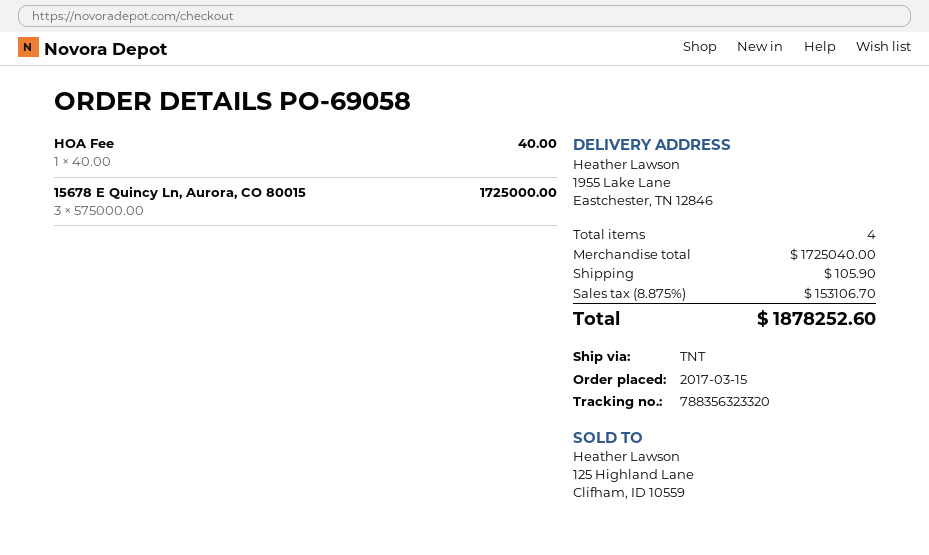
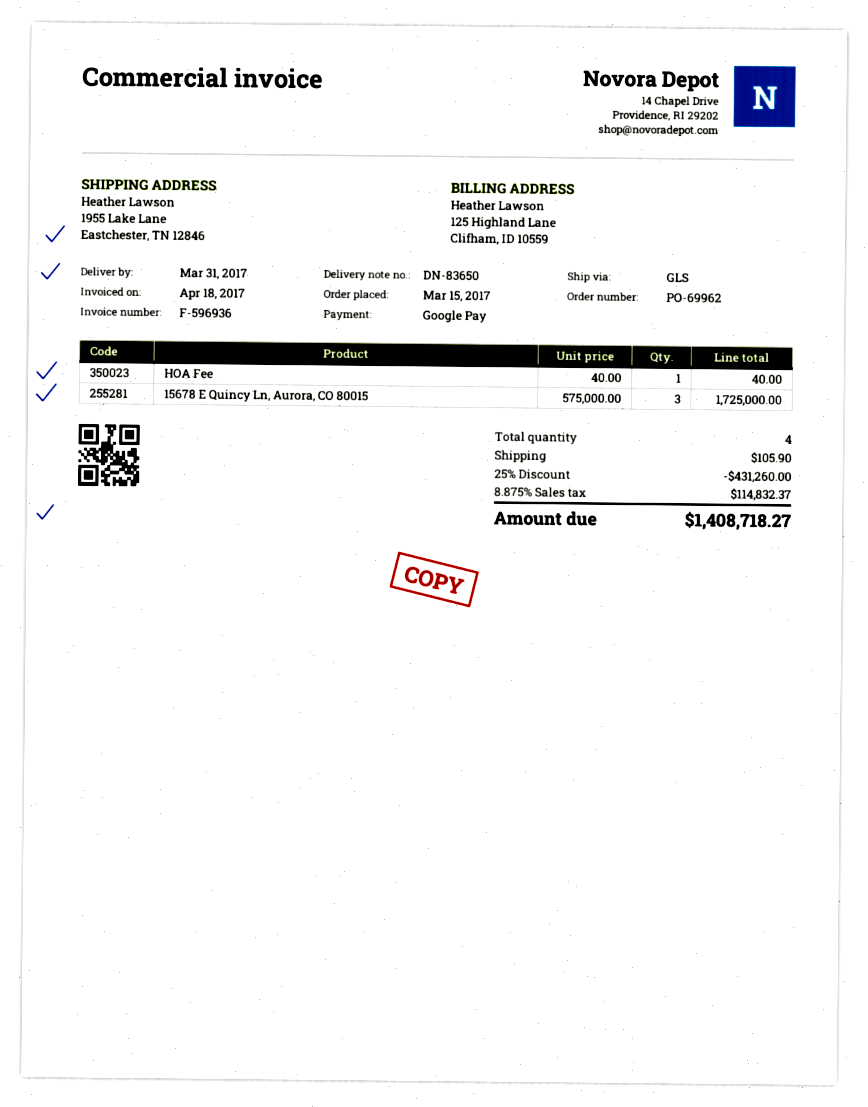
order number: PO-69058 -> PO-69962
shipping method: TNT -> GLS
discount: none -> 25% = 431260.00
tax: 8.875% = 153106.70 -> 8.875% = 114832.37
total: 1878252.60 -> 1408718.27

